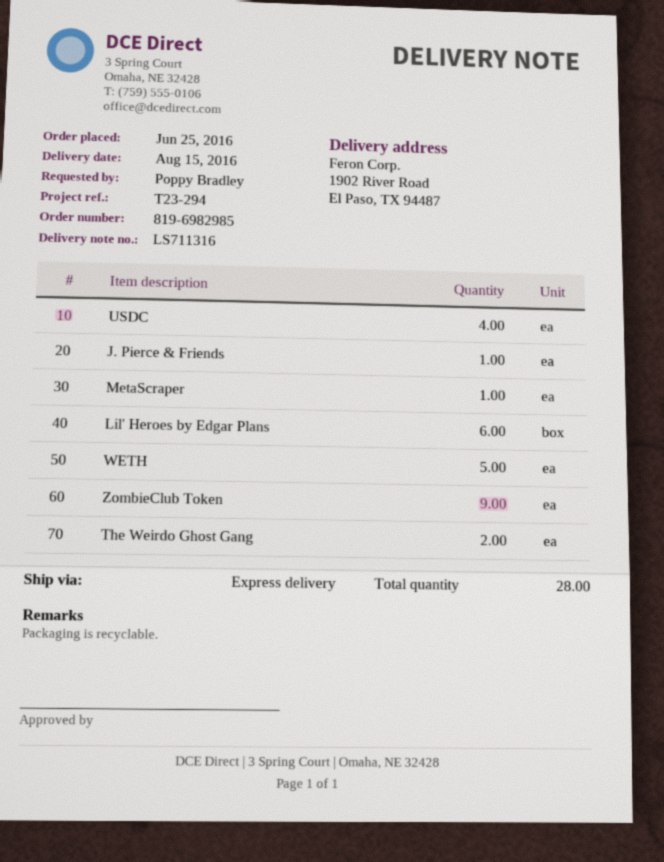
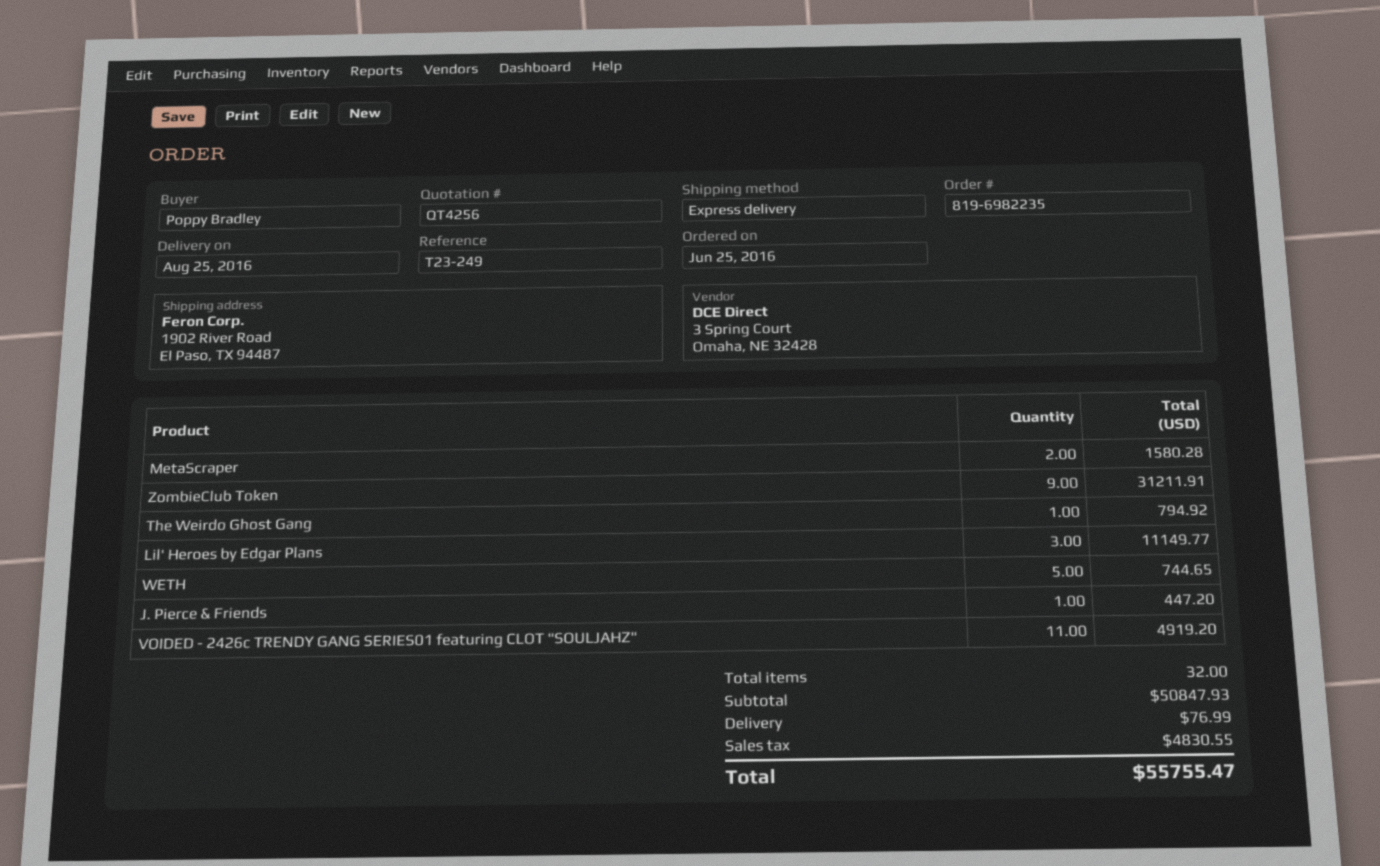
order number: 819-6982985 -> 819-6982235
delivery date: 2016-08-15 -> 2016-08-25
reference: T23-294 -> T23-249
USDC: 4 -> none
MetaScraper: 1 -> 2
Lil' Heroes by Edgar Plans: 6 -> 3
The Weirdo Ghost Gang: 2 -> 1
VOIDED - 2426c TRENDY GANG SERIES01 featuring CLOT "SOULJAHZ": none -> 11
total quantity: 28 -> 32

